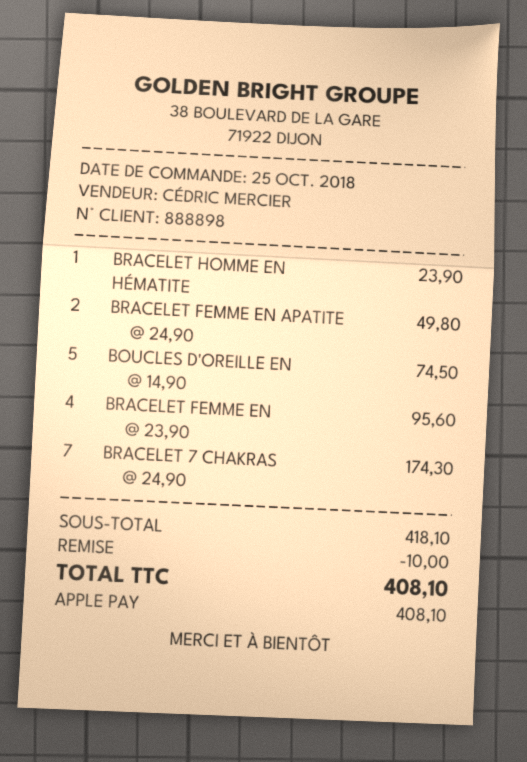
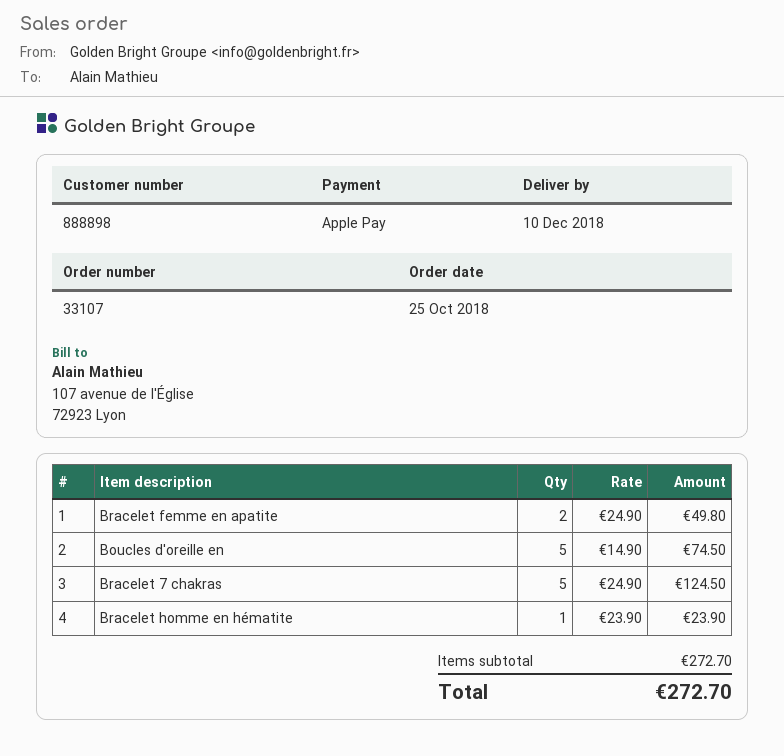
BRACELET FEMME EN: 4 x 23.90 = 95.60 -> none
BRACELET 7 CHAKRAS: 7 x 24.90 = 174.30 -> 5 x 24.90 = 124.50
subtotal: 418.10 -> 272.70
discount: 10.00 -> none
total: 408.10 -> 272.70

